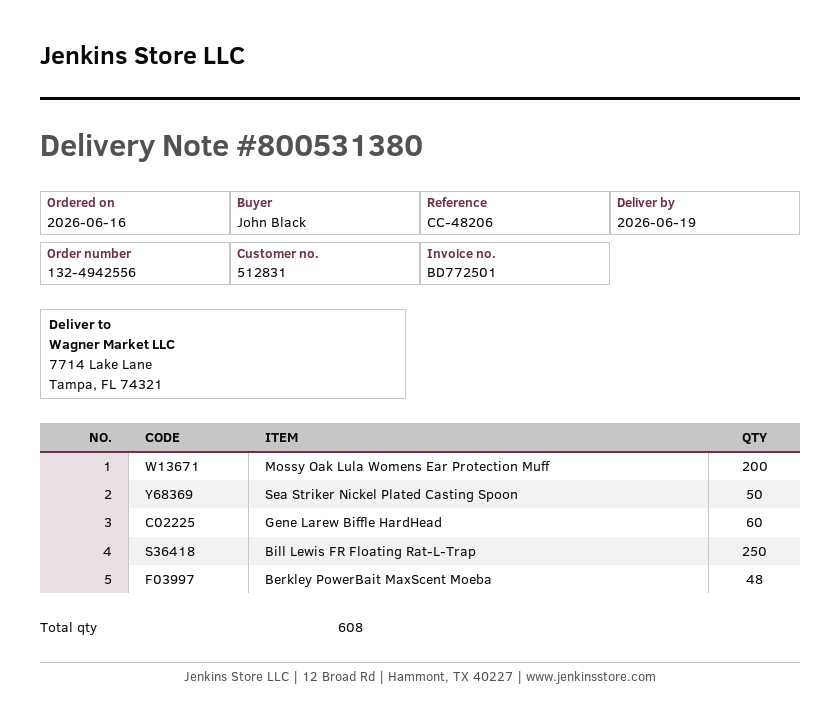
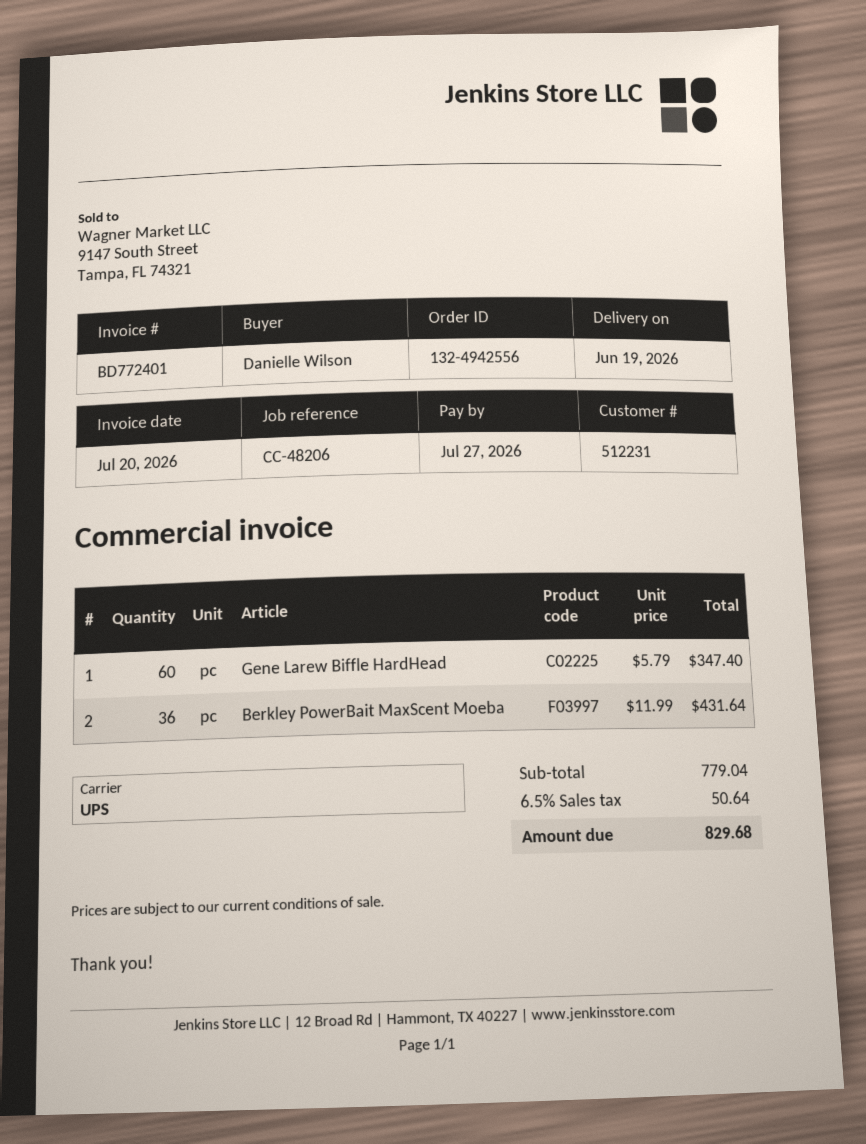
invoice number: BD772501 -> BD772401
customer number: 512831 -> 512231
ordered by: John Black -> Danielle Wilson
Mossy Oak Lula Womens Ear Protection Muff: 200 -> none
Sea Striker Nickel Plated Casting Spoon: 50 -> none
Bill Lewis FR Floating Rat-L-Trap: 250 -> none
Berkley PowerBait MaxScent Moeba: 48 -> 36

